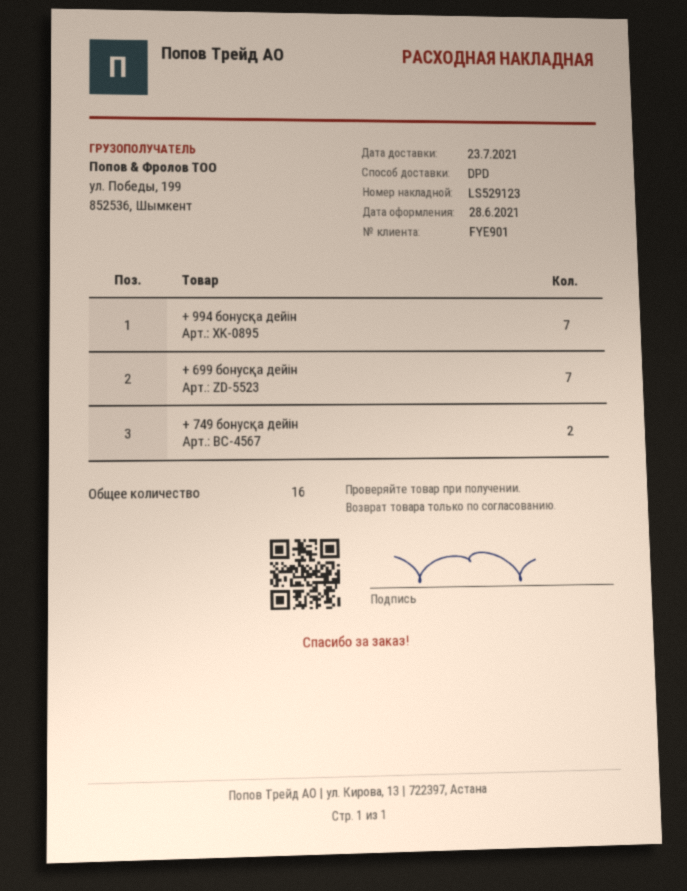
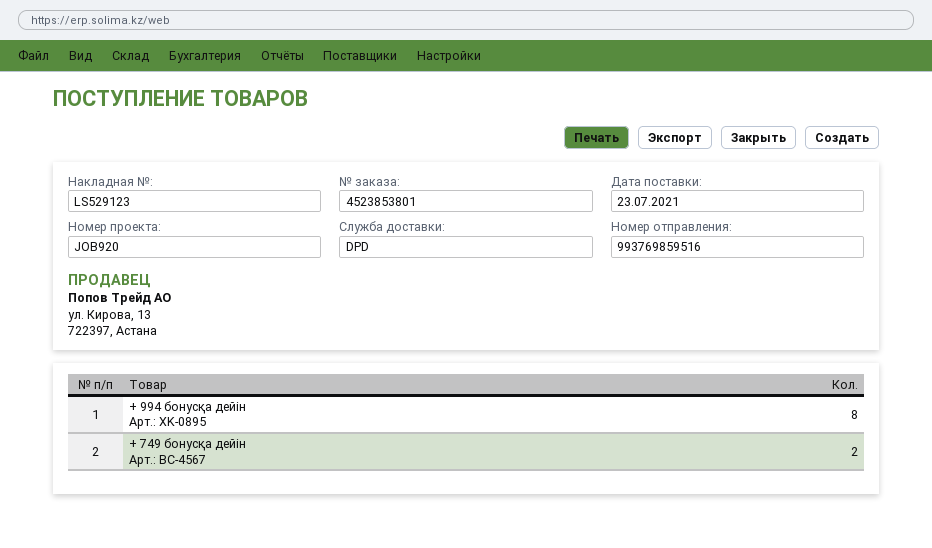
+ 994 бонусқа дейін: 7 -> 8
+ 699 бонусқа дейін: 7 -> none

